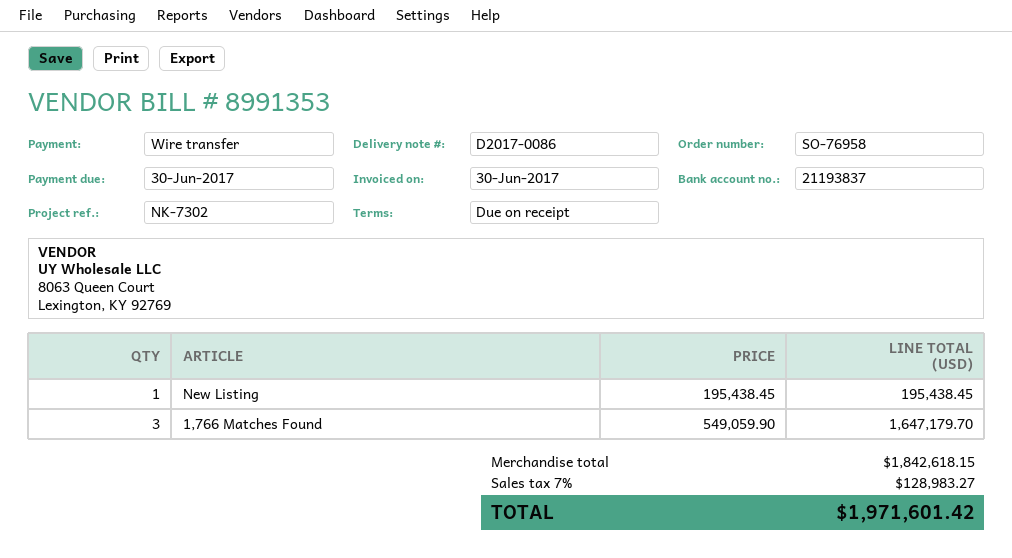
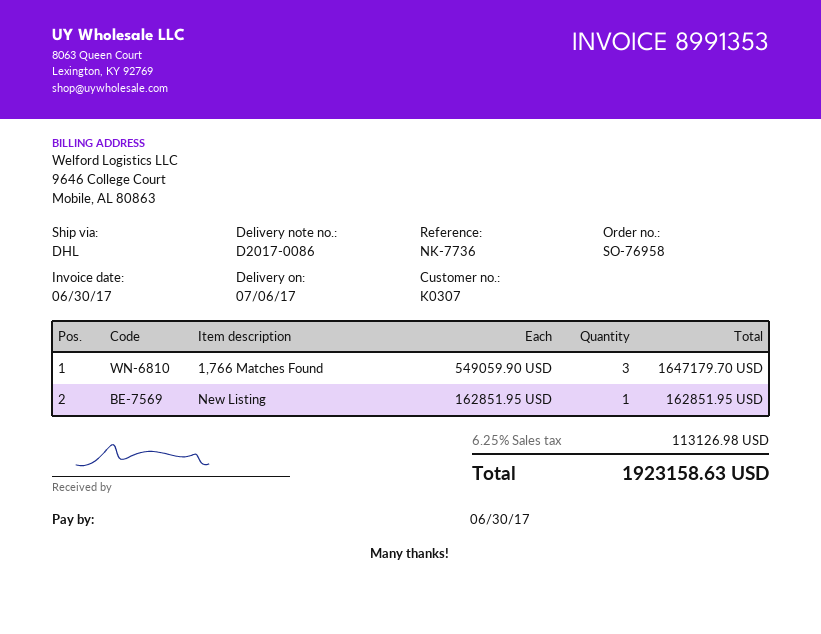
reference: NK-7302 -> NK-7736
New Listing: 1 x 195438.45 = 195438.45 -> 1 x 162851.95 = 162851.95
tax: 7% = 128983.27 -> 6.25% = 113126.98
total: 1971601.42 -> 1923158.63

